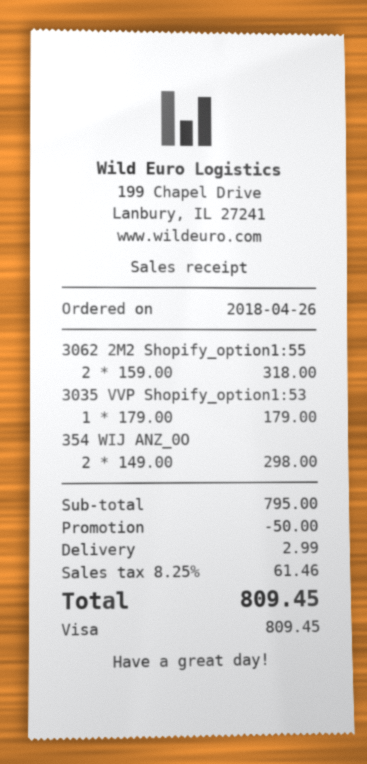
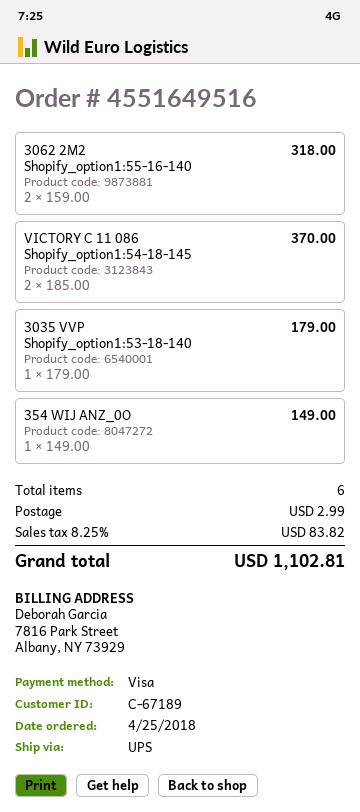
order date: 2018-04-26 -> 2018-04-25
354 WIJ ANZ_0O: 2 x 149.00 = 298.00 -> 1 x 149.00 = 149.00
VICTORY C 11 086 Shopify_option1:54-18-145: none -> 2 x 185.00 = 370.00
discount: 50.00 -> none
tax: 8.25% = 61.46 -> 8.25% = 83.82
total: 809.45 -> 1102.81

